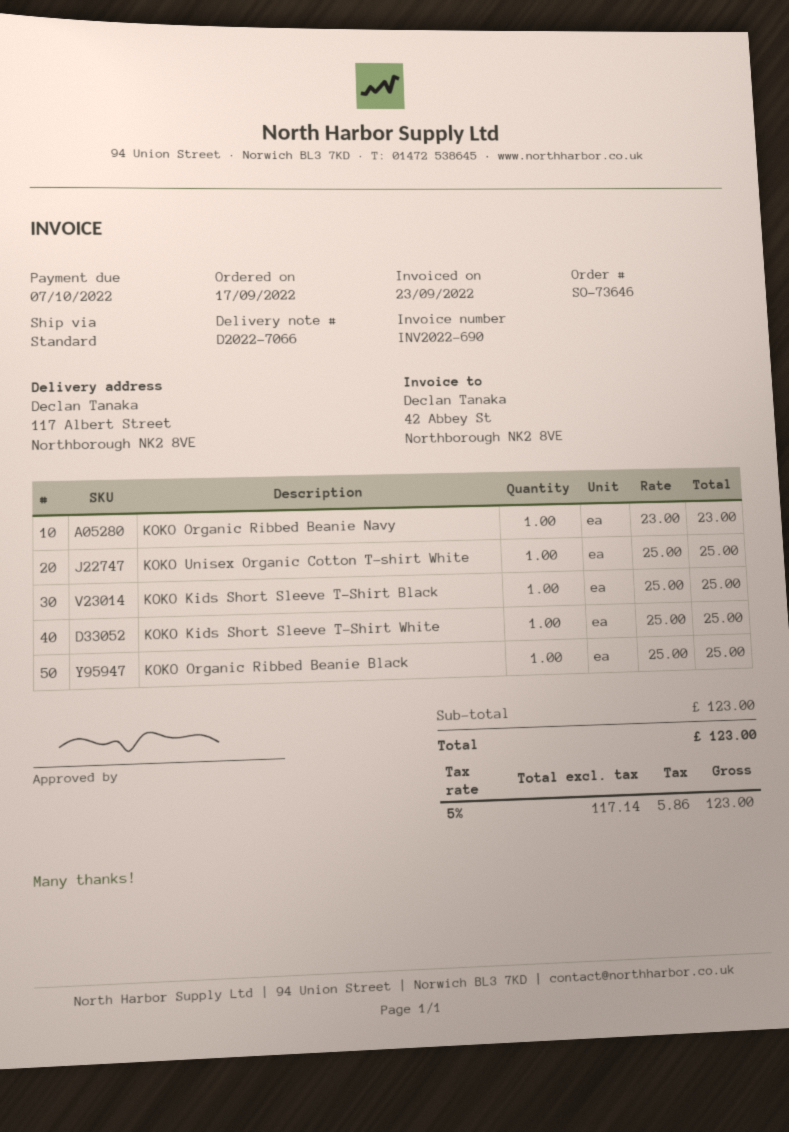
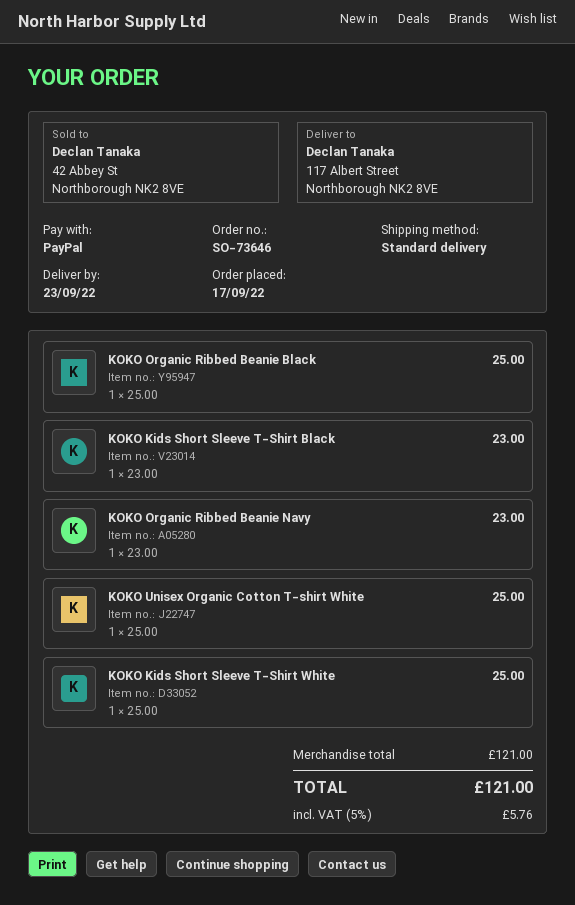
KOKO Kids Short Sleeve T-Shirt Black: 1 x 25.00 = 25.00 -> 1 x 23.00 = 23.00
subtotal: 123.00 -> 121.00
tax: 5% = 5.86 -> 5% = 5.76
total: 123.00 -> 121.00

